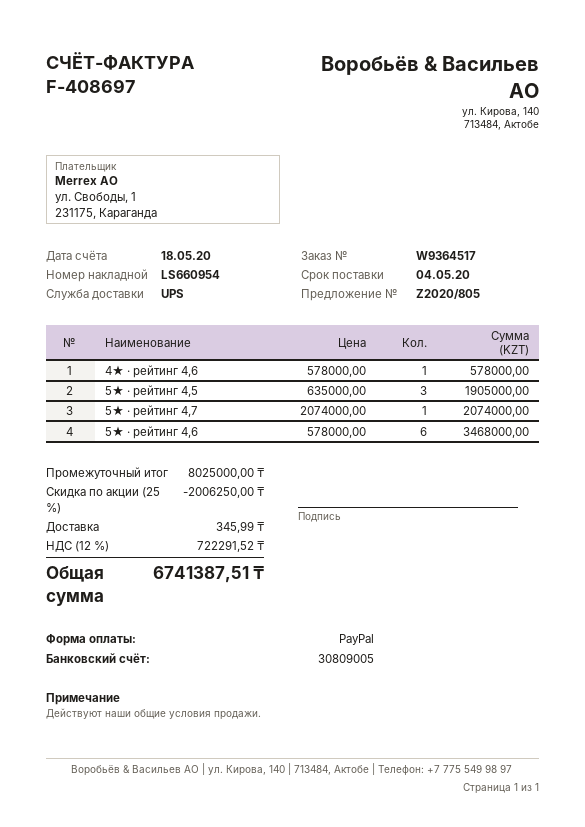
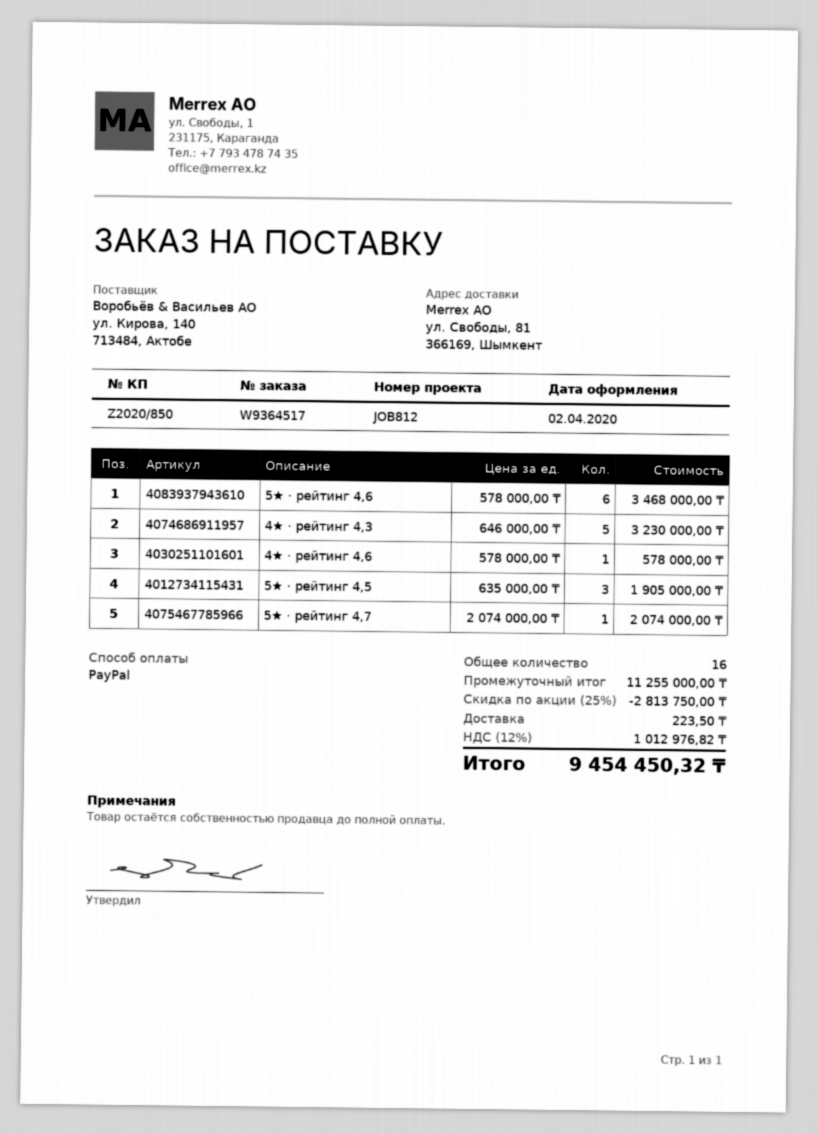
quote number: Z2020/805 -> Z2020/850
4★ · рейтинг 4,3: none -> 5 x 646000.00 = 3230000.00
subtotal: 8025000.00 -> 11255000.00
discount: 25% = 2006250.00 -> 25% = 2813750.00
shipping: 345.99 -> 223.50
tax: 12% = 722291.52 -> 12% = 1012976.82
total: 6741387.51 -> 9454450.32

